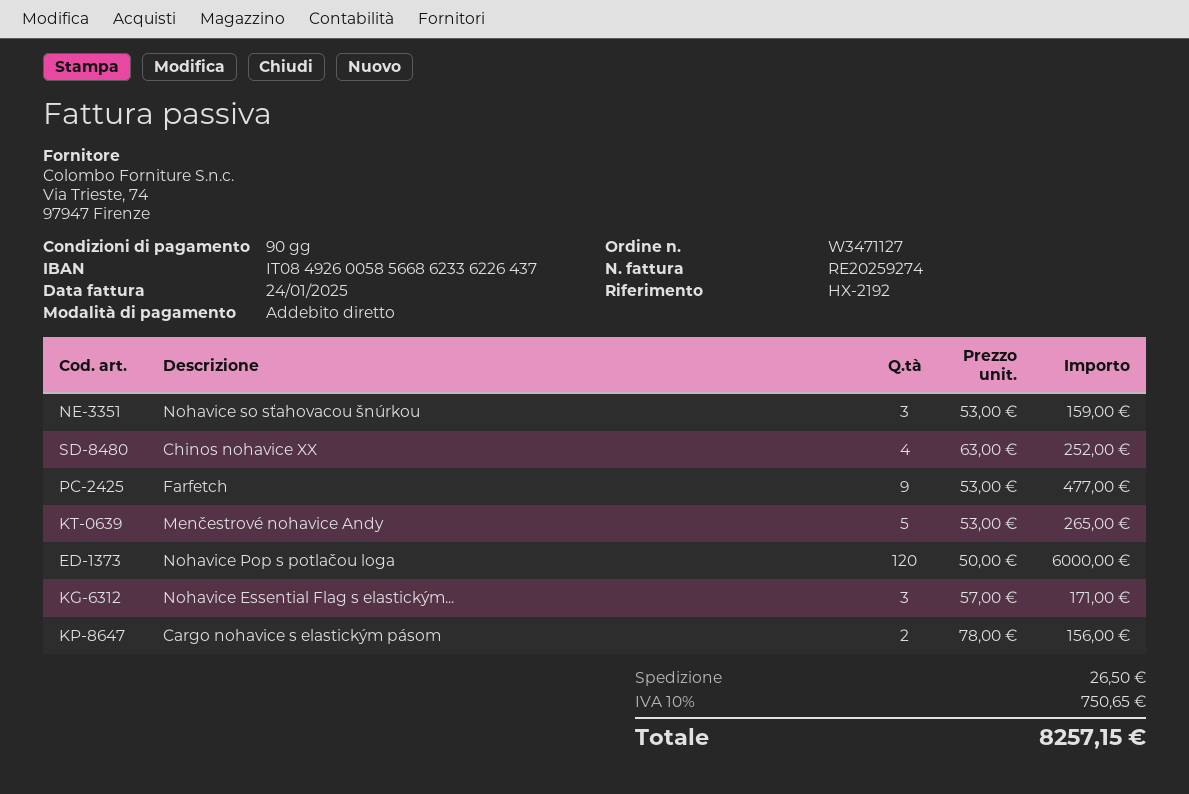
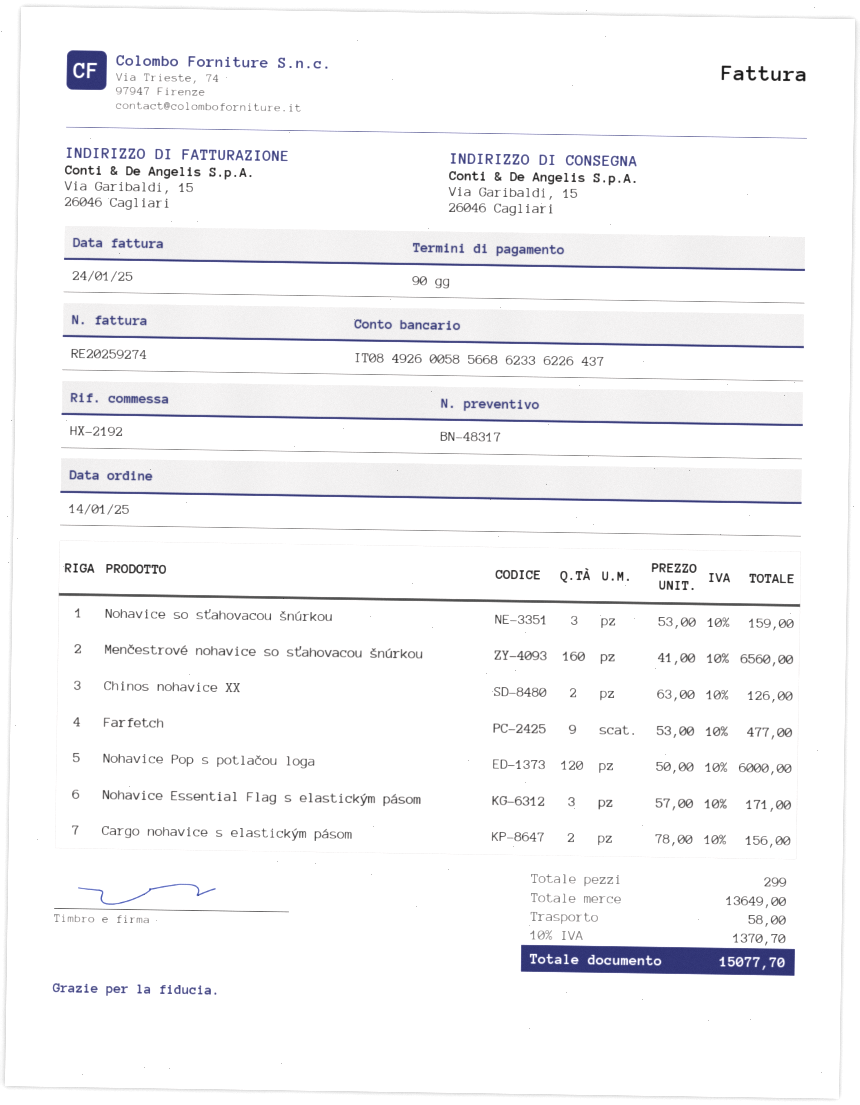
Chinos nohavice XX: 4 x 63.00 = 252.00 -> 2 x 63.00 = 126.00
Menčestrové nohavice Andy: 5 x 53.00 = 265.00 -> none
Menčestrové nohavice so sťahovacou šnúrkou: none -> 160 x 41.00 = 6560.00
shipping: 26.50 -> 58.00
tax: 10% = 750.65 -> 10% = 1370.70
total: 8257.15 -> 15077.70

